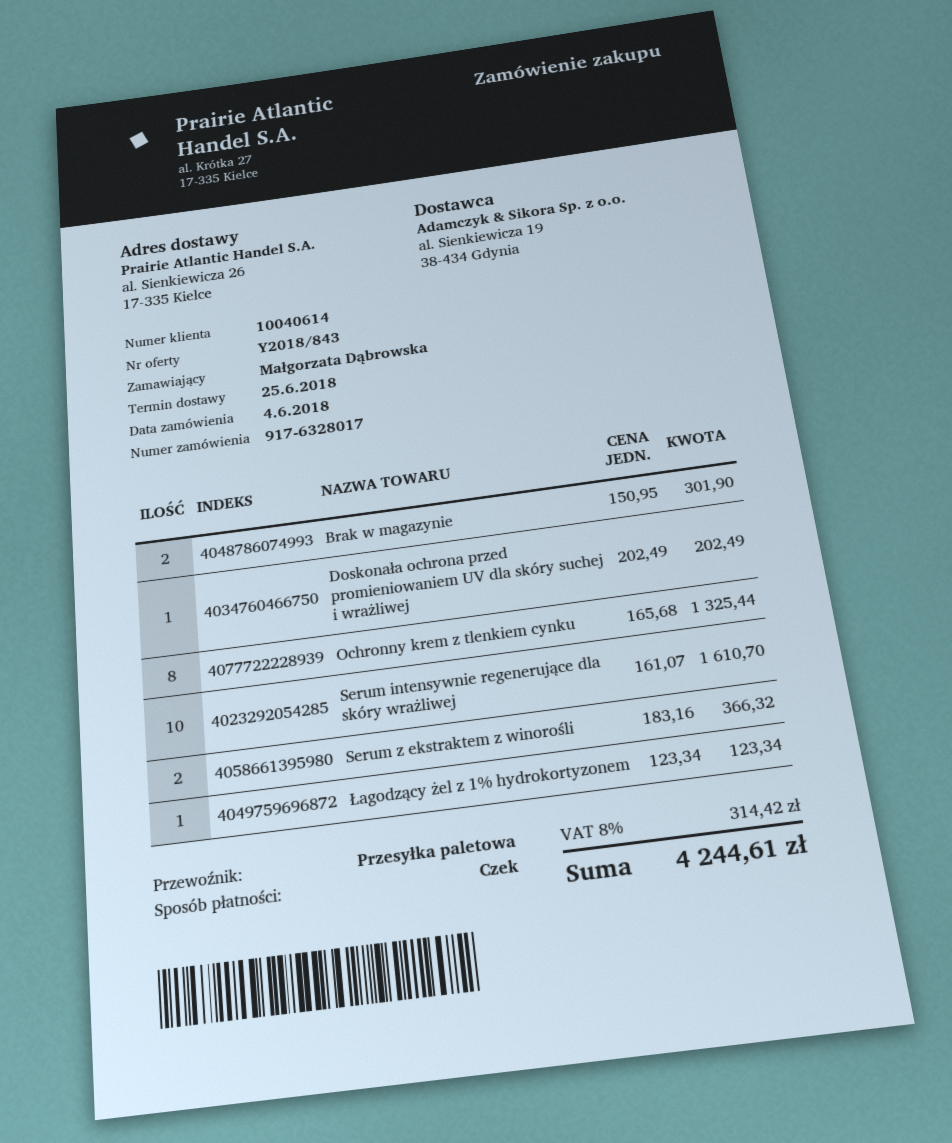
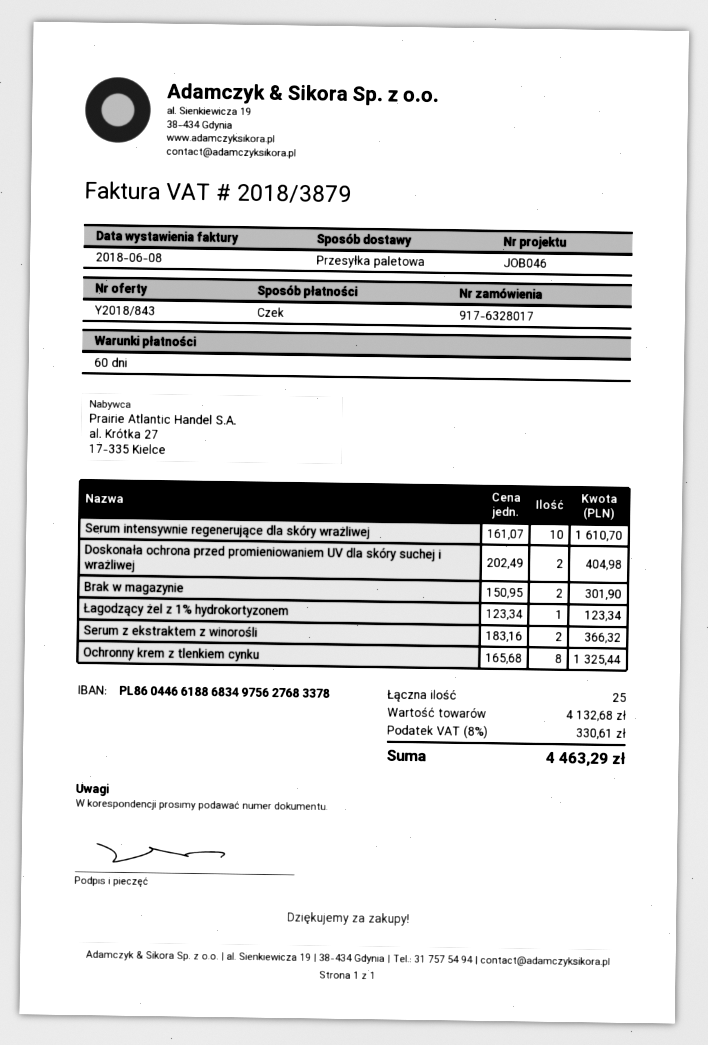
Doskonała ochrona przed promieniowaniem UV dla skóry suchej i wrażliwej: 1 x 202.49 = 202.49 -> 2 x 202.49 = 404.98
tax: 8% = 314.42 -> 8% = 330.61
total: 4244.61 -> 4463.29

